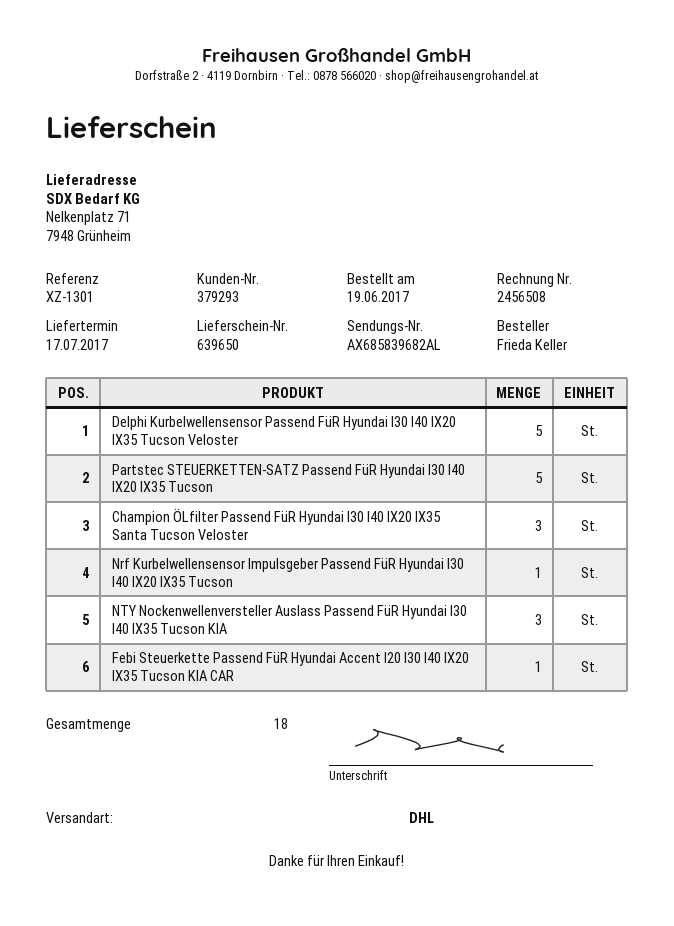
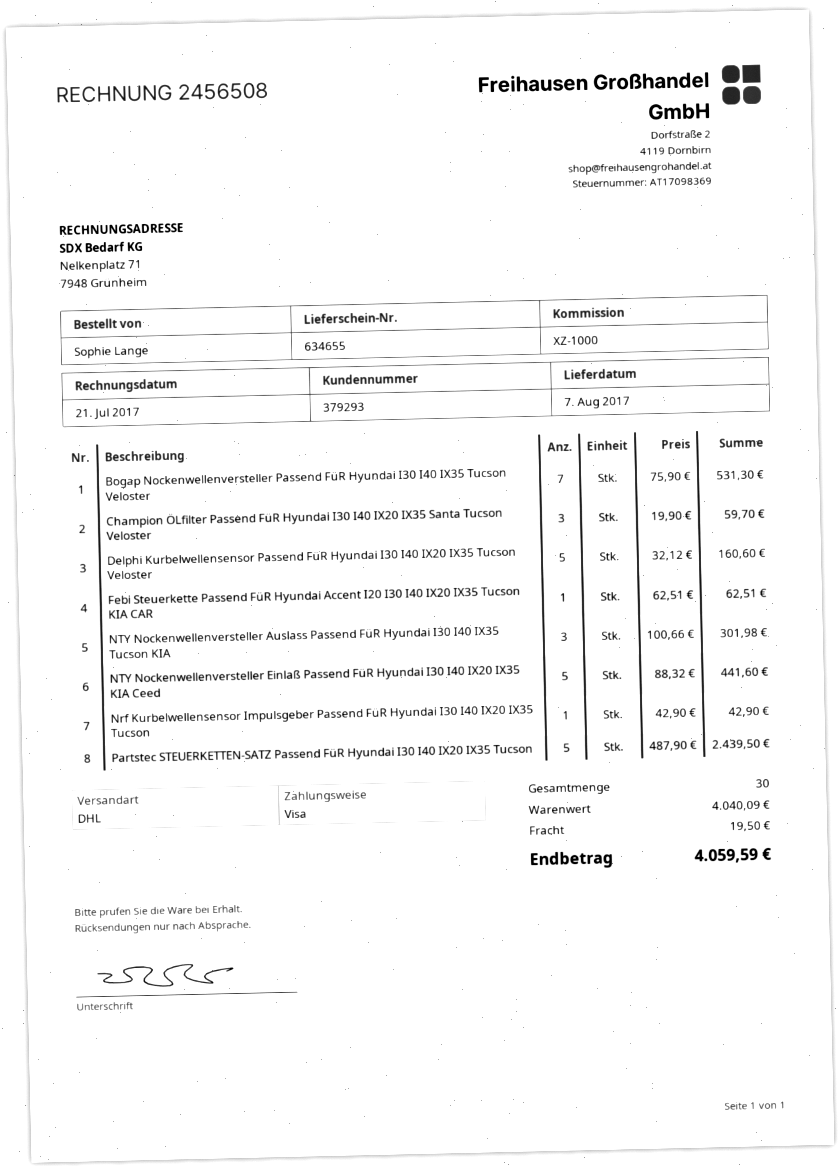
delivery note number: 639650 -> 634655
delivery date: 2017-07-17 -> 2017-08-07
reference: XZ-1301 -> XZ-1000
ordered by: Frieda Keller -> Sophie Lange
Bogap Nockenwellenversteller Passend FüR Hyundai I30 I40 IX35 Tucson Veloster: none -> 7
NTY Nockenwellenversteller Einlaß Passend FüR Hyundai I30 I40 IX20 IX35 KIA Ceed: none -> 5
total quantity: 18 -> 30

